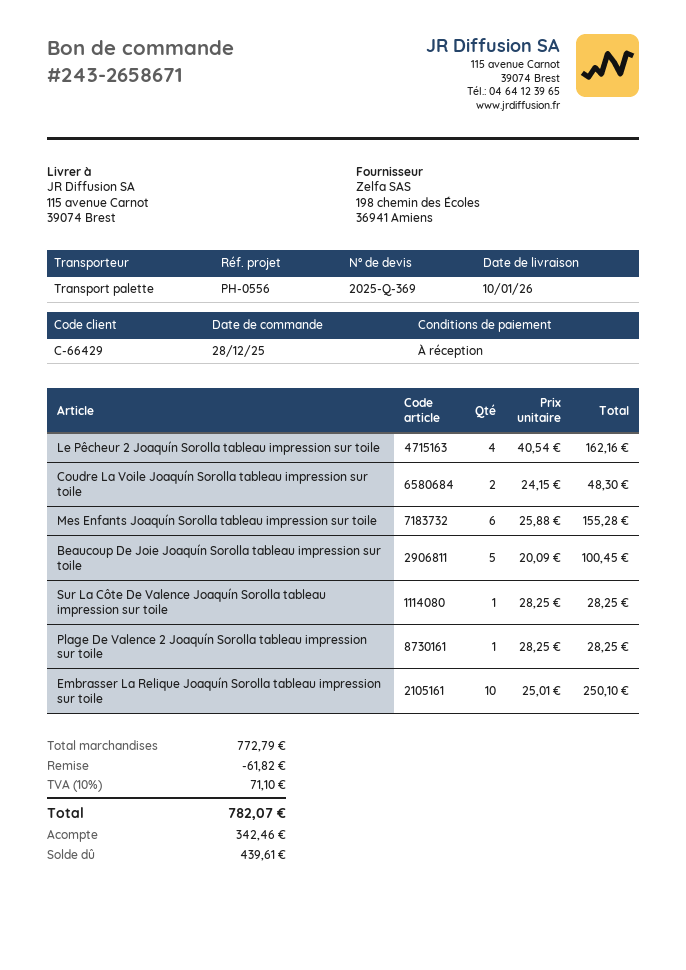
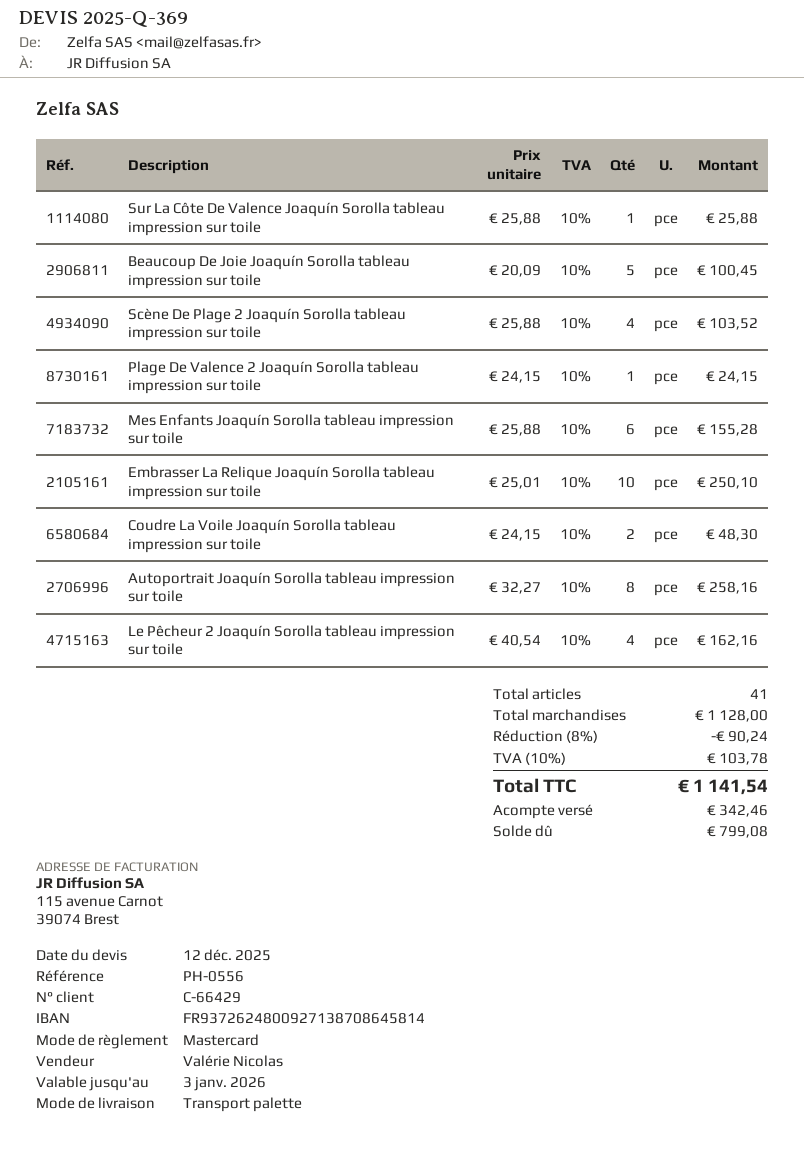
Sur La Côte De Valence Joaquín Sorolla tableau impression sur toile: 1 x 28.25 = 28.25 -> 1 x 25.88 = 25.88
Plage De Valence 2 Joaquín Sorolla tableau impression sur toile: 1 x 28.25 = 28.25 -> 1 x 24.15 = 24.15
Scène De Plage 2 Joaquín Sorolla tableau impression sur toile: none -> 4 x 25.88 = 103.52
Autoportrait Joaquín Sorolla tableau impression sur toile: none -> 8 x 32.27 = 258.16
subtotal: 772.79 -> 1128.00
discount: 61.82 -> 90.24
tax: 10% = 71.10 -> 10% = 103.78
total: 782.07 -> 1141.54
balance: 439.61 -> 799.08

